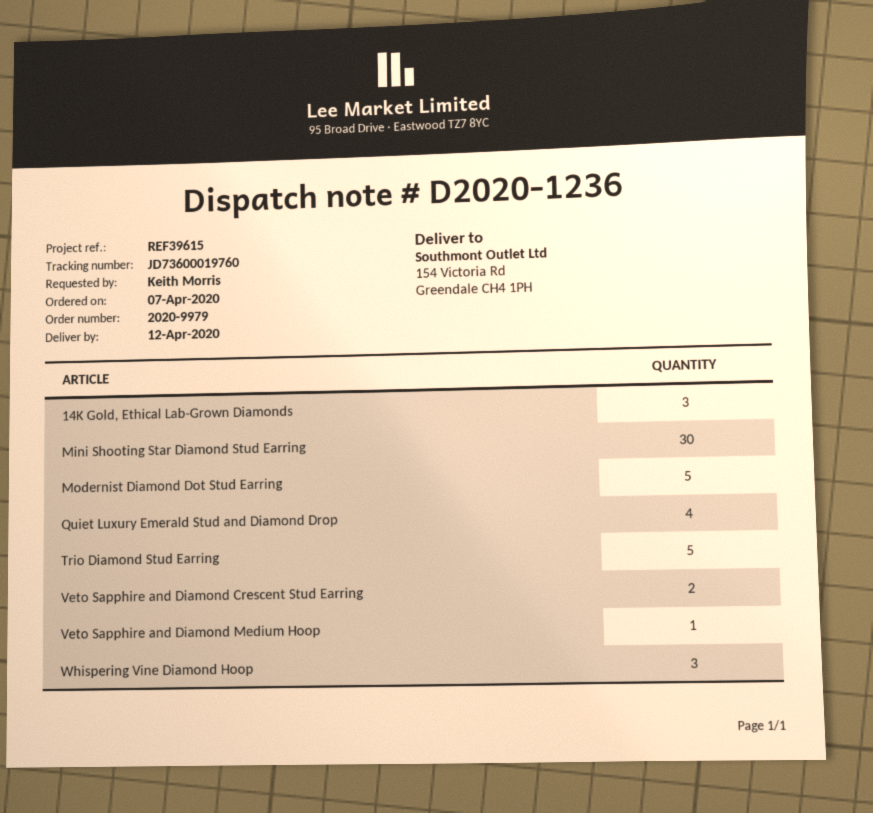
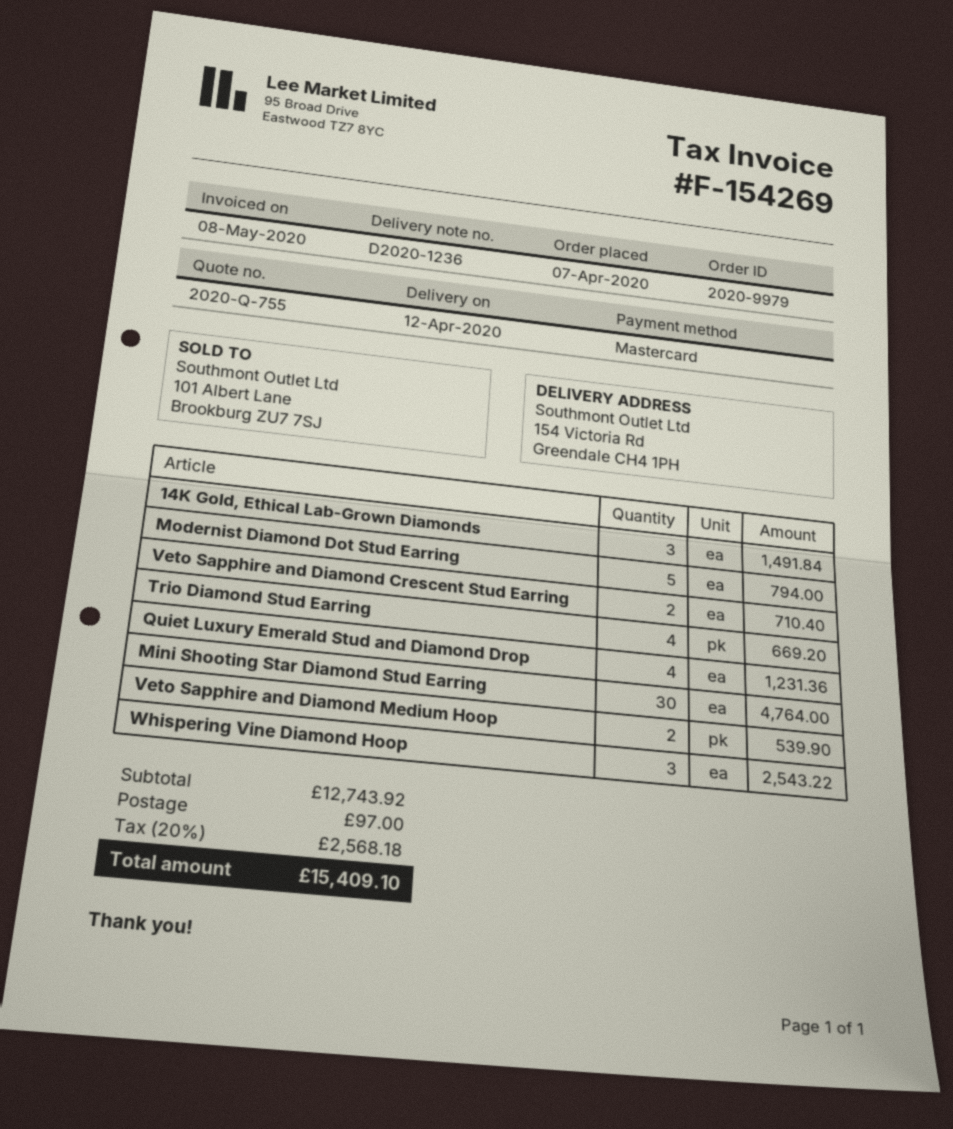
Trio Diamond Stud Earring: 5 -> 4
Veto Sapphire and Diamond Medium Hoop: 1 -> 2

